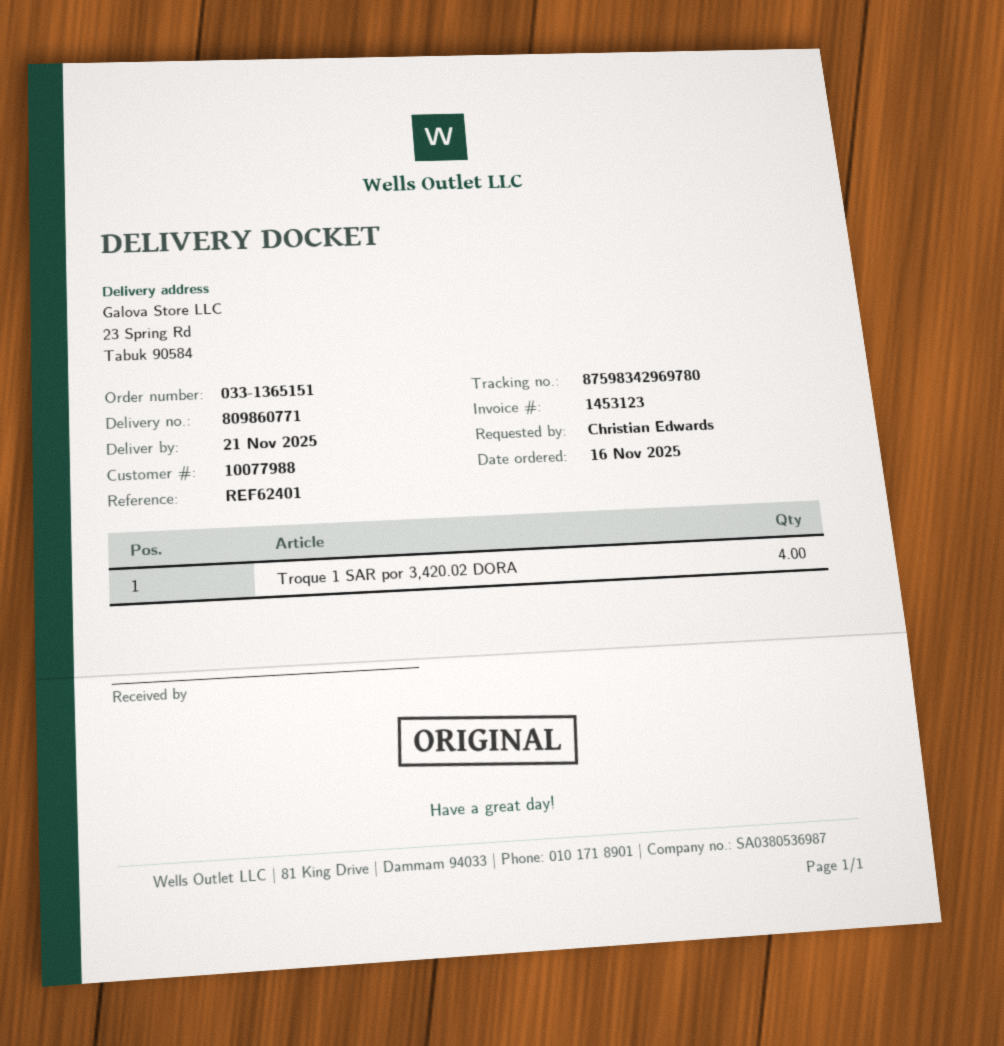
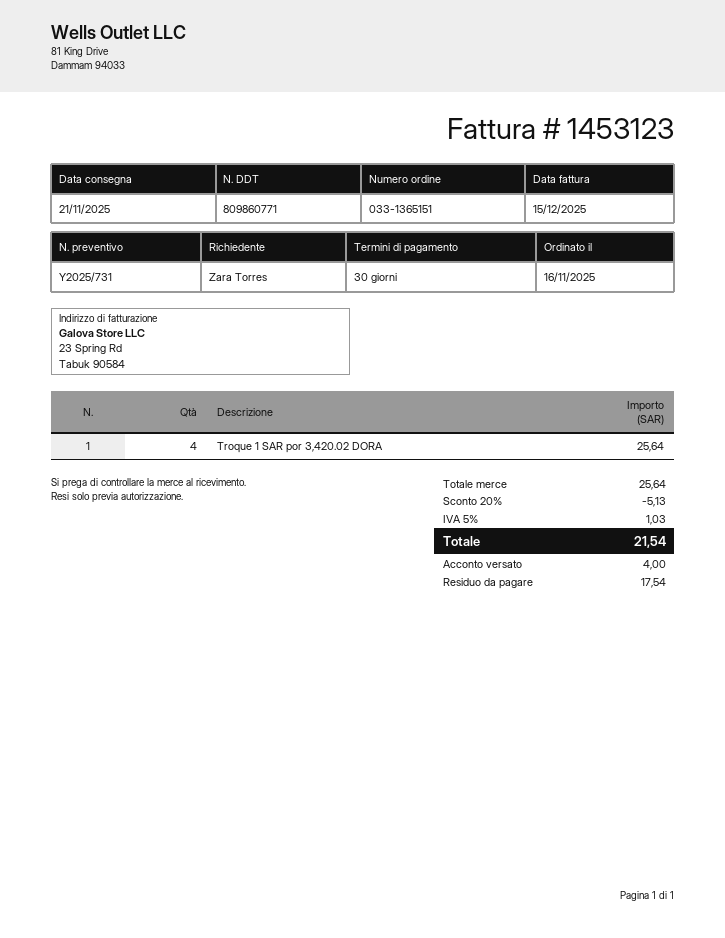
ordered by: Christian Edwards -> Zara Torres

